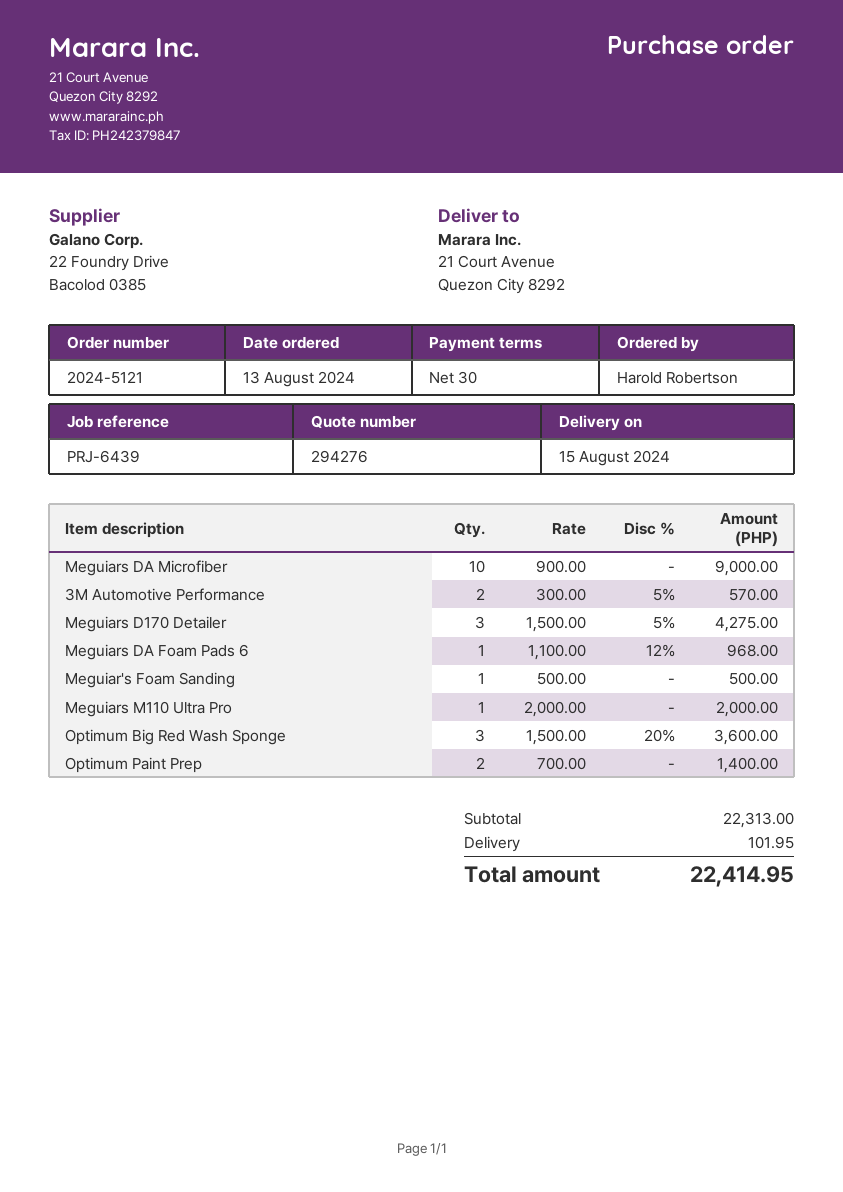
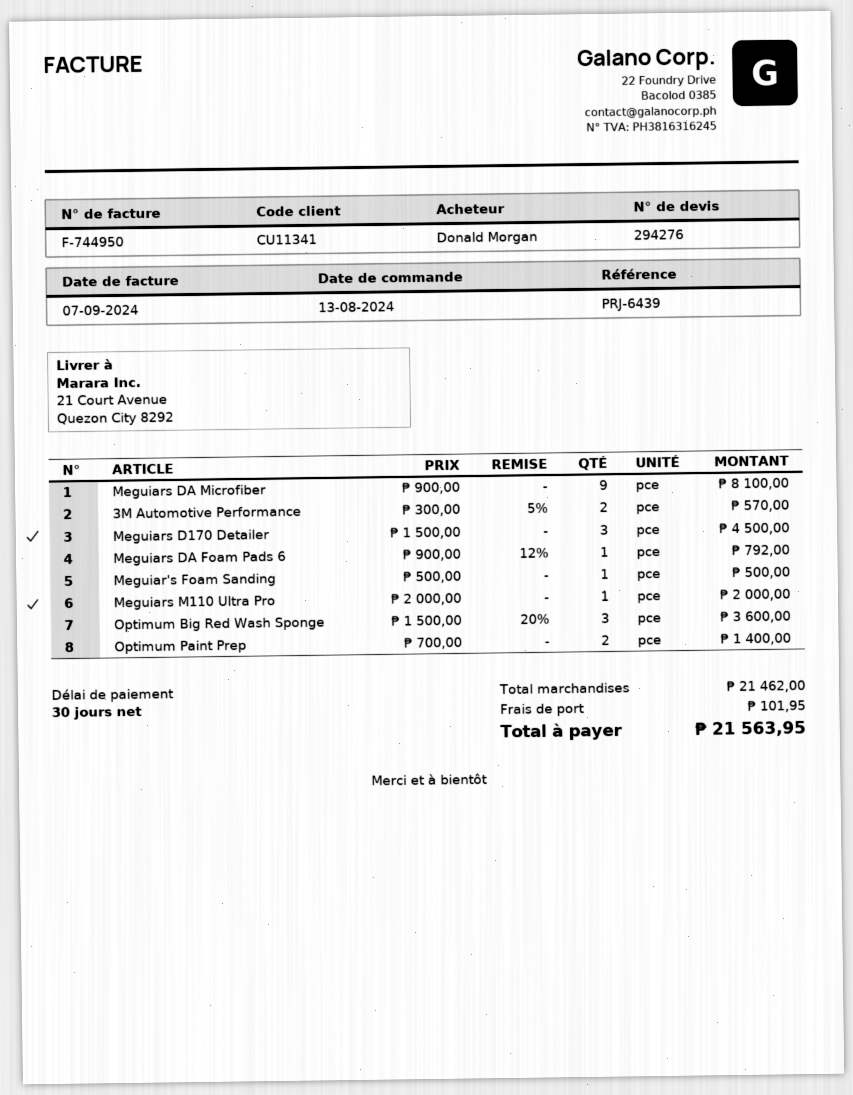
ordered by: Harold Robertson -> Donald Morgan
Meguiars DA Microfiber: 10 x 900.00 = 9000.00 -> 9 x 900.00 = 8100.00
Meguiars D170 Detailer: 3 x 1500.00 - 5% = 4275.00 -> 3 x 1500.00 = 4500.00
Meguiars DA Foam Pads 6: 1 x 1100.00 - 12% = 968.00 -> 1 x 900.00 - 12% = 792.00
subtotal: 22313.00 -> 21462.00
total: 22414.95 -> 21563.95

